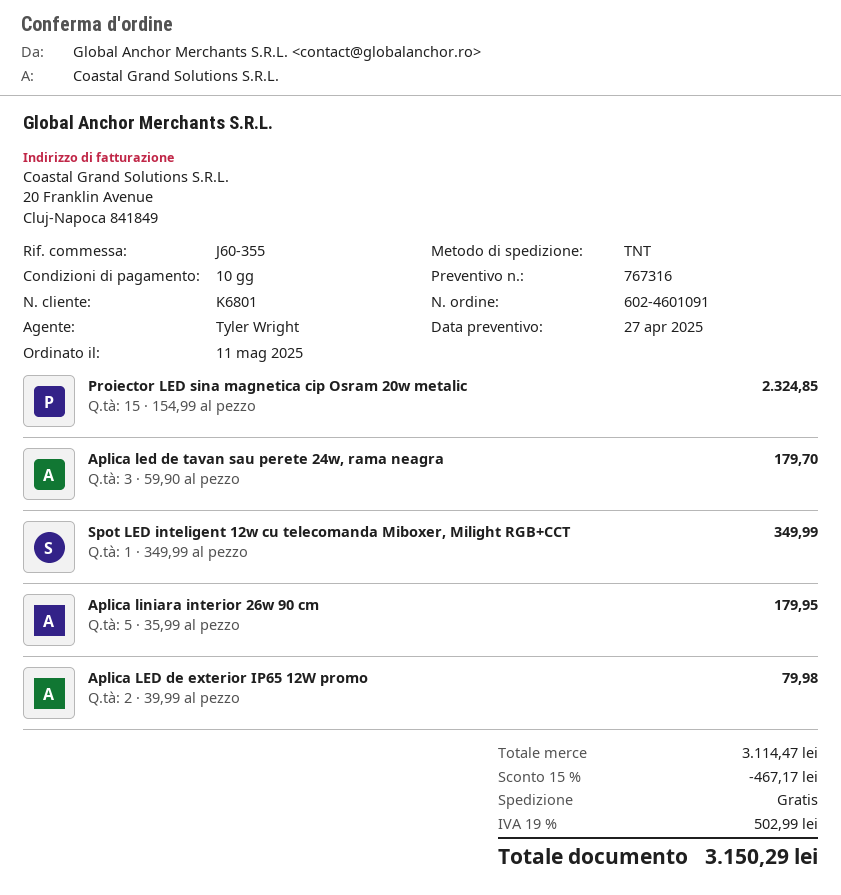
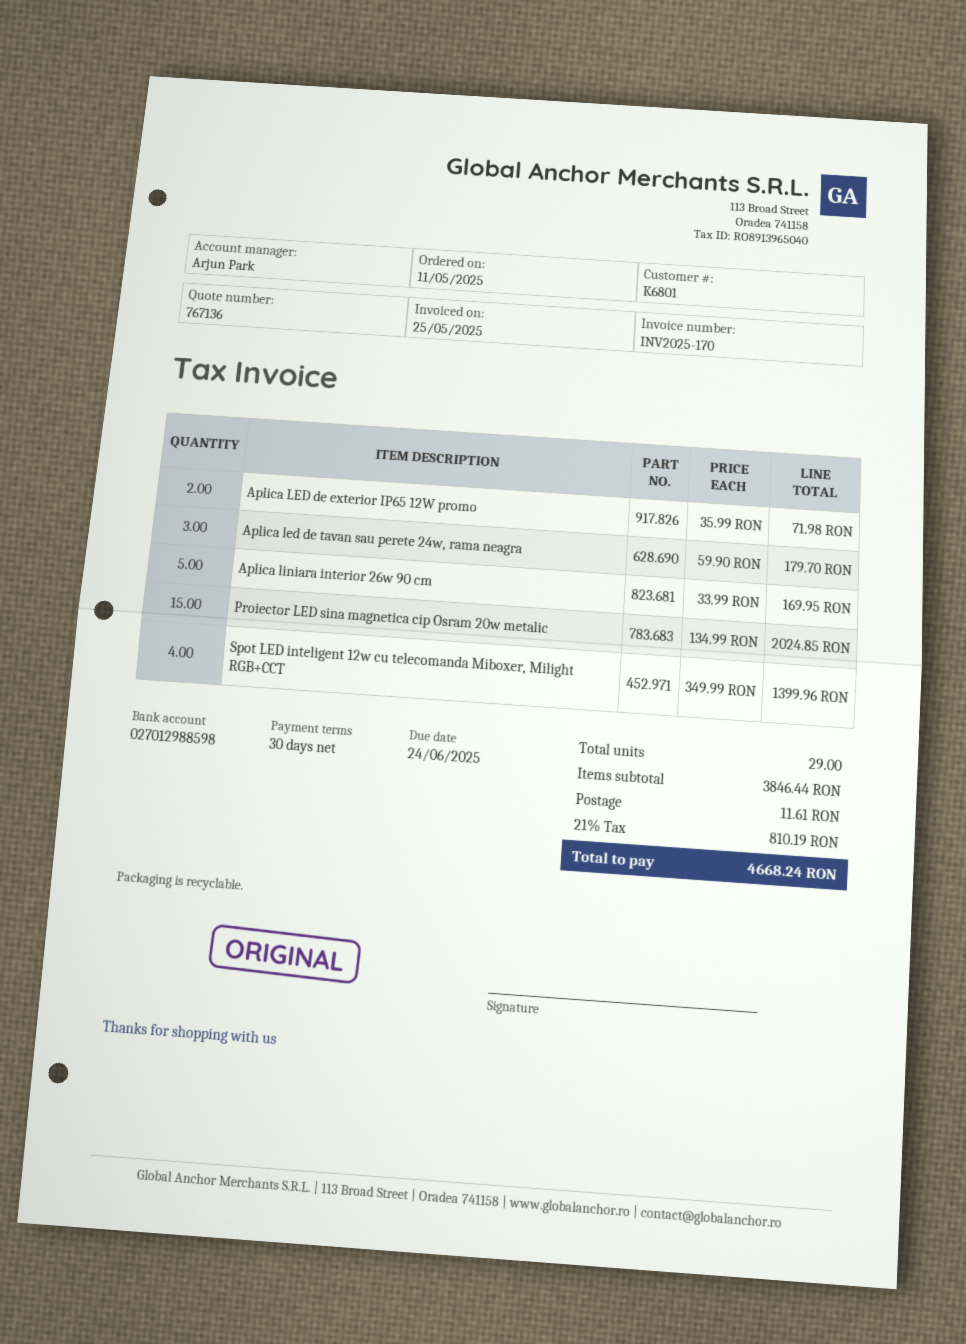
quote number: 767316 -> 767136
payment terms: 10 days -> 30 days
sales rep: Tyler Wright -> Arjun Park
Proiector LED sina magnetica cip Osram 20w metalic: 15 x 154.99 = 2324.85 -> 15 x 134.99 = 2024.85
Spot LED inteligent 12w cu telecomanda Miboxer, Milight RGB+CCT: 1 x 349.99 = 349.99 -> 4 x 349.99 = 1399.96
Aplica liniara interior 26w 90 cm: 5 x 35.99 = 179.95 -> 5 x 33.99 = 169.95
Aplica LED de exterior IP65 12W promo: 2 x 39.99 = 79.98 -> 2 x 35.99 = 71.98
subtotal: 3114.47 -> 3846.44
discount: 15% = 467.17 -> none
shipping: 0.00 -> 11.61
tax: 19% = 502.99 -> 21% = 810.19
total: 3150.29 -> 4668.24

